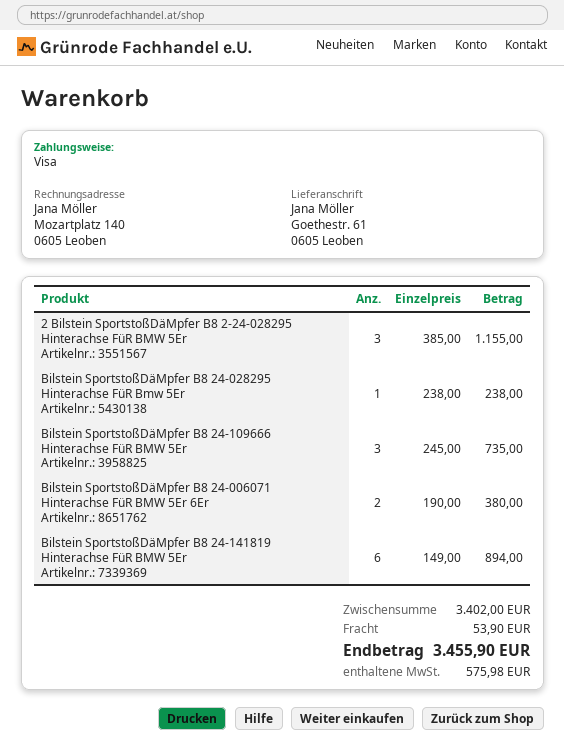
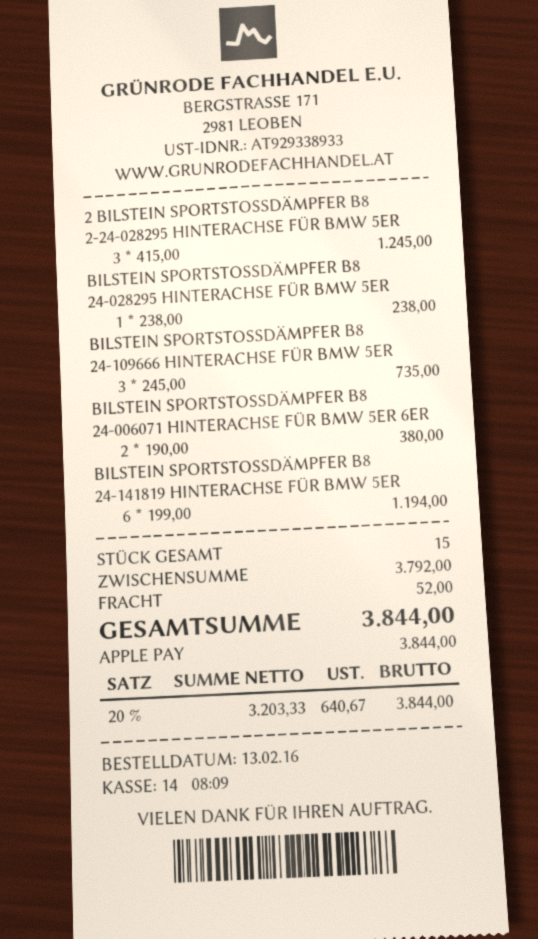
payment method: Visa -> Apple Pay
2 Bilstein SportstoßDäMpfer B8 2-24-028295 Hinterachse FüR BMW 5Er: 3 x 385.00 = 1155.00 -> 3 x 415.00 = 1245.00
Bilstein SportstoßDäMpfer B8 24-141819 Hinterachse FüR BMW 5Er: 6 x 149.00 = 894.00 -> 6 x 199.00 = 1194.00
subtotal: 3402.00 -> 3792.00
shipping: 53.90 -> 52.00
tax: 575.98 -> 640.67
total: 3455.90 -> 3844.00

